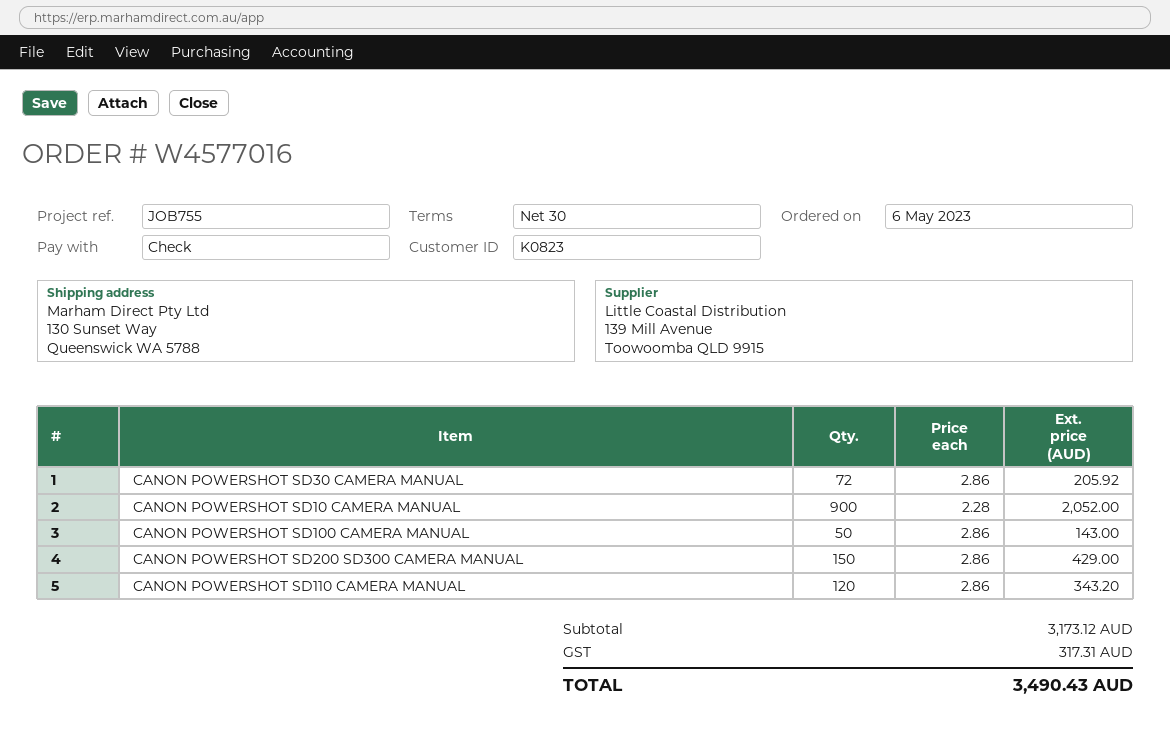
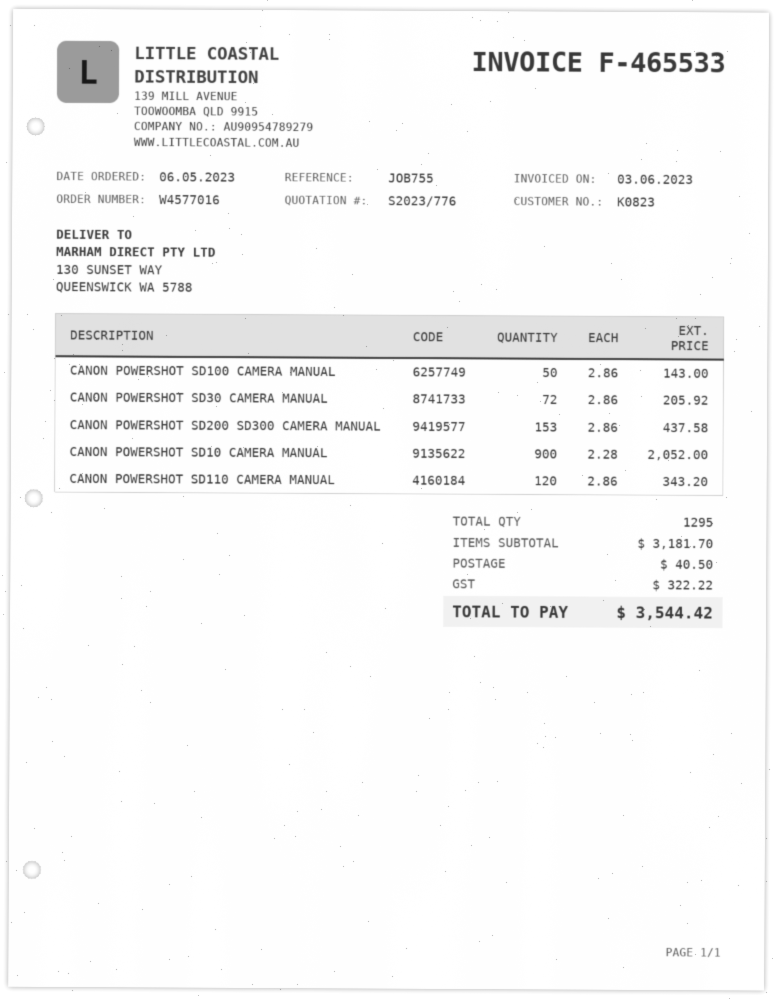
CANON POWERSHOT SD200 SD300 CAMERA MANUAL: 150 x 2.86 = 429.00 -> 153 x 2.86 = 437.58
subtotal: 3173.12 -> 3181.70
shipping: none -> 40.50
tax: 317.31 -> 322.22
total: 3490.43 -> 3544.42

